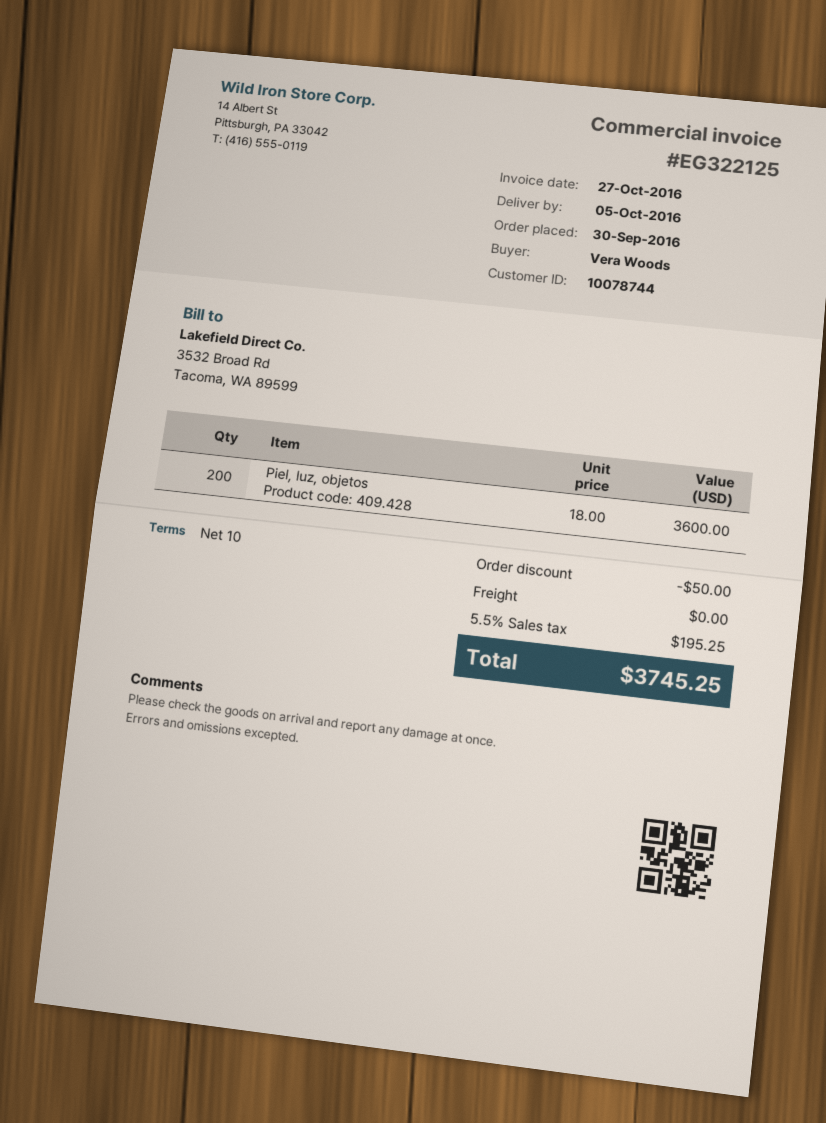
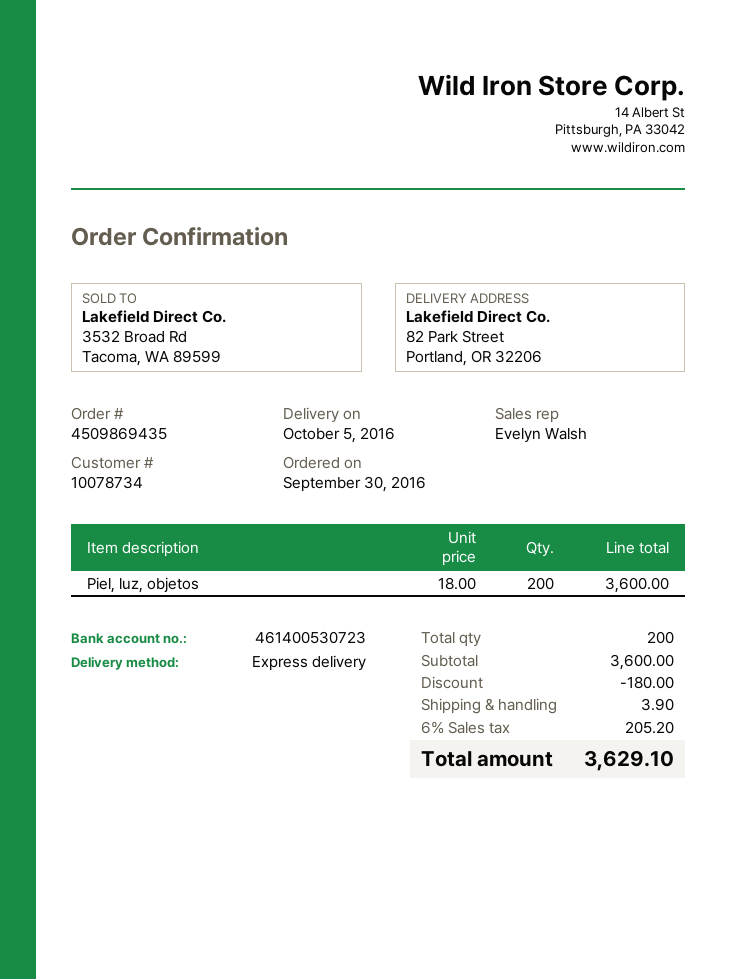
customer number: 10078744 -> 10078734
discount: 50.00 -> 180.00
shipping: 0.00 -> 3.90
tax: 5.5% = 195.25 -> 6% = 205.20
total: 3745.25 -> 3629.10

